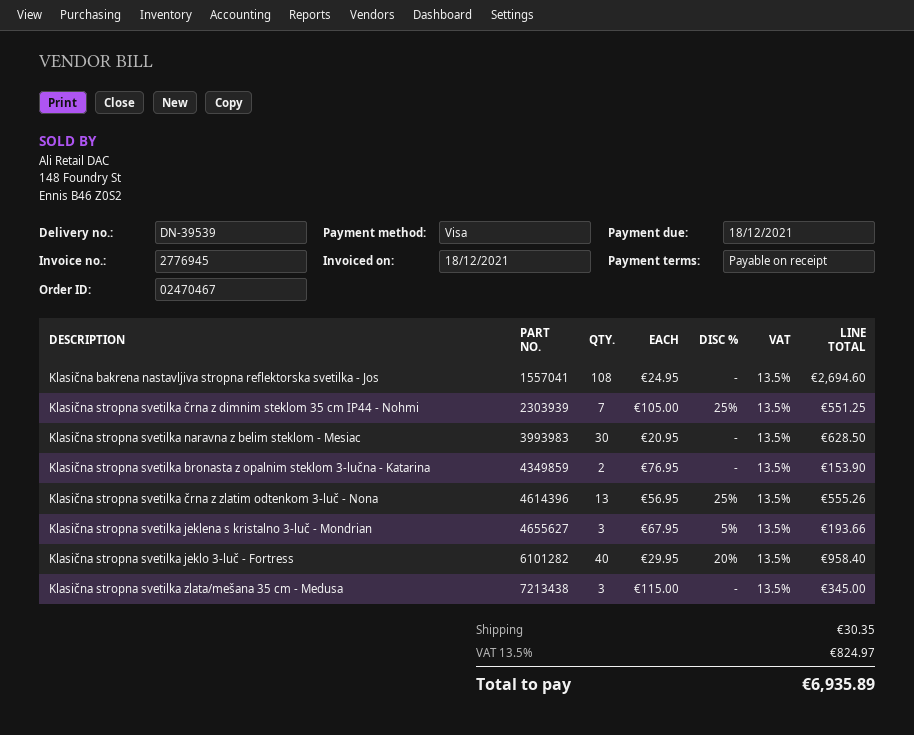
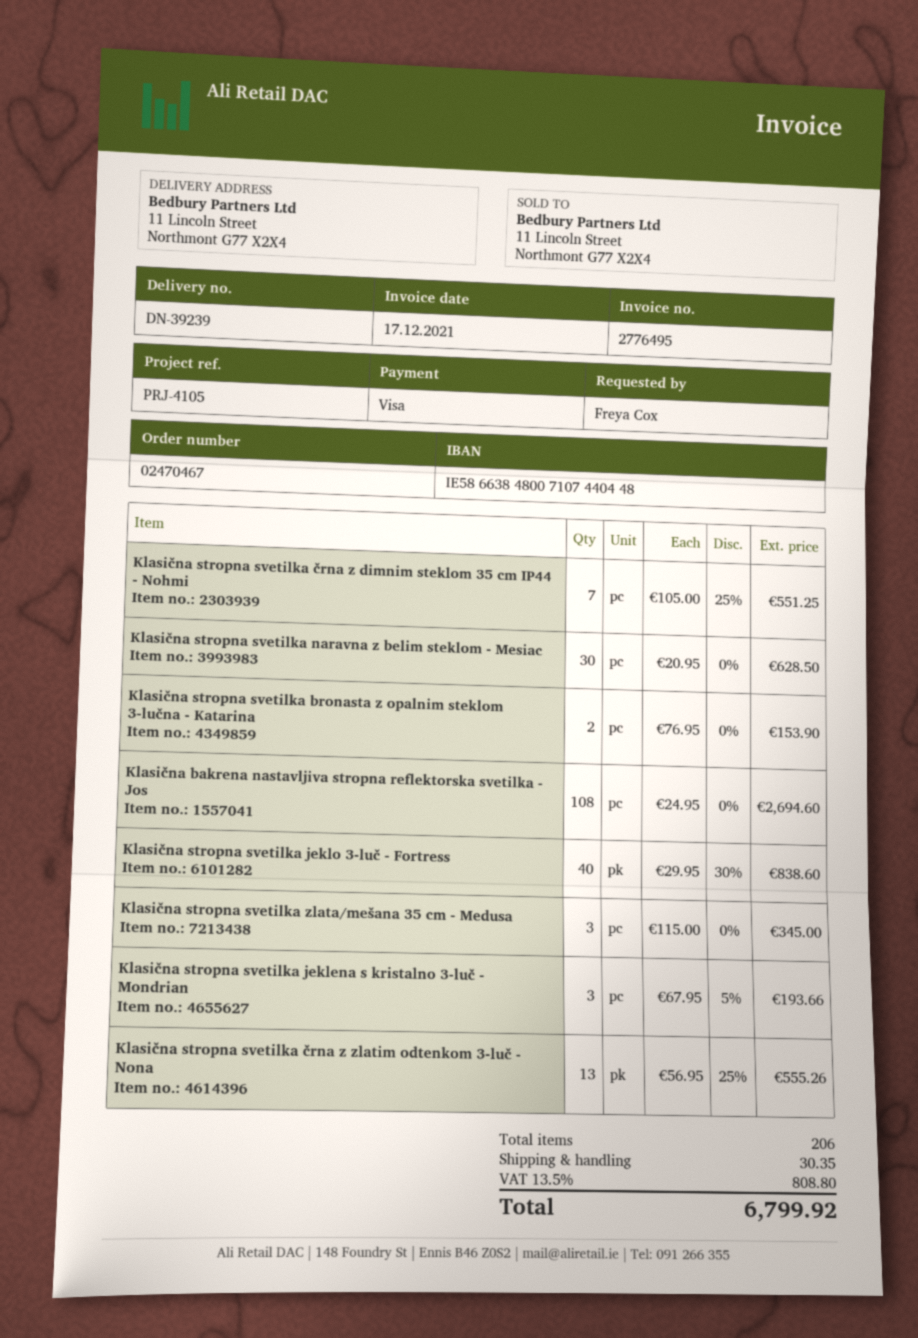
delivery note number: DN-39539 -> DN-39239
invoice number: 2776945 -> 2776495
invoice date: 2021-12-18 -> 2021-12-17
Klasična stropna svetilka jeklo 3-luč - Fortress: 40 x 29.95 - 20% = 958.40 -> 40 x 29.95 - 30% = 838.60
tax: 13.5% = 824.97 -> 13.5% = 808.80
total: 6935.89 -> 6799.92

